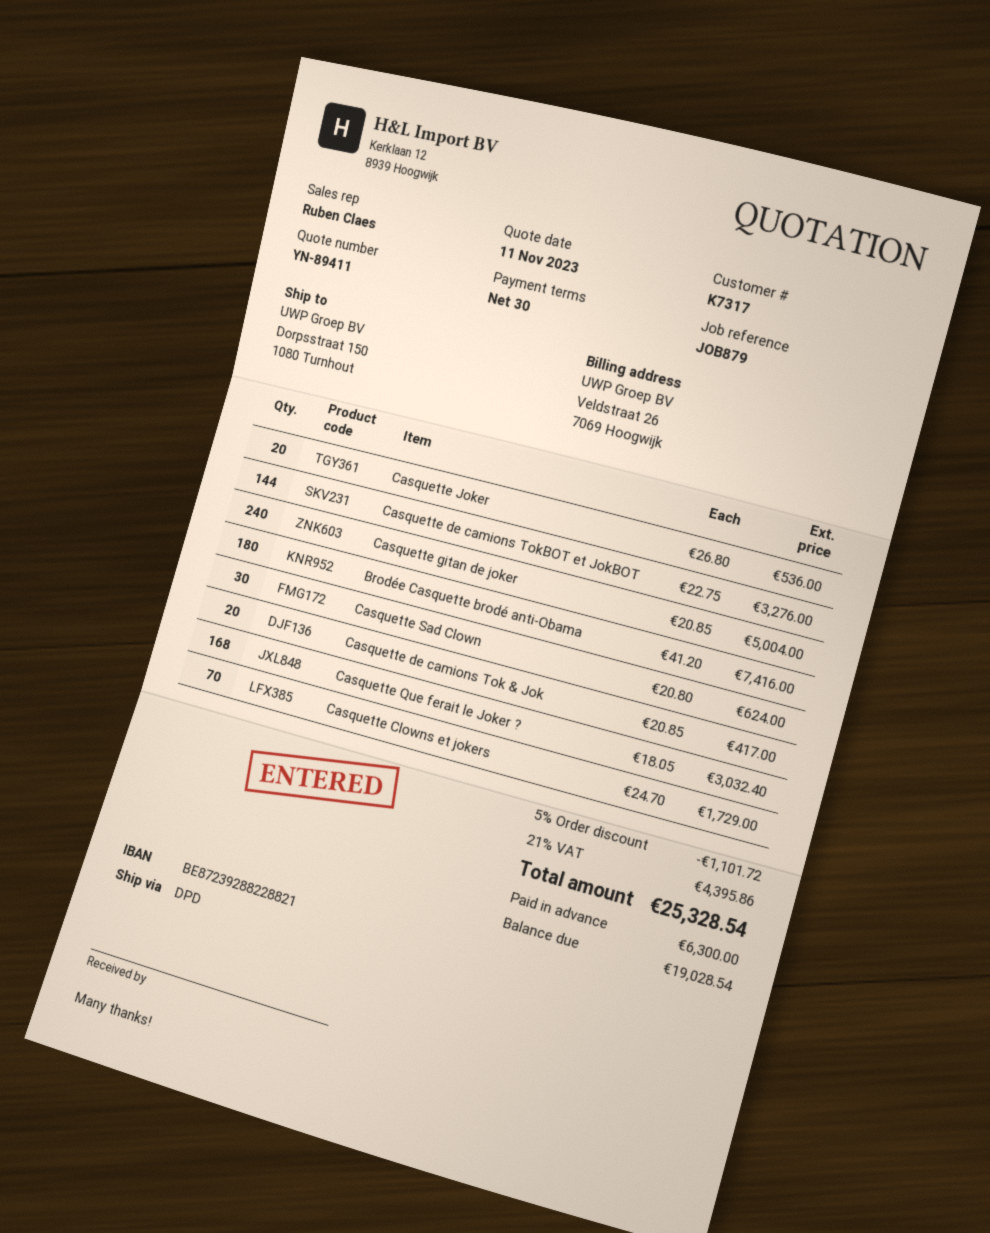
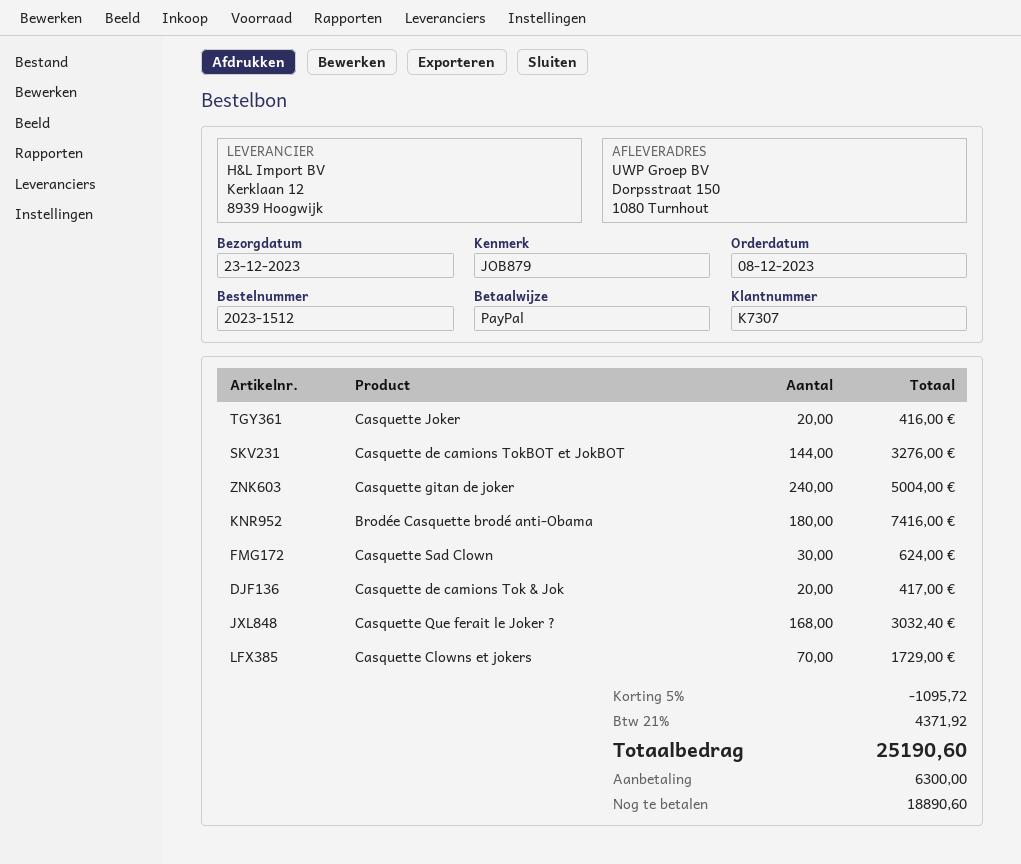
customer number: K7317 -> K7307
Casquette Joker: 20 for 536.00 -> 20 for 416.00
discount: 5% = 1101.72 -> 5% = 1095.72
tax: 21% = 4395.86 -> 21% = 4371.92
total: 25328.54 -> 25190.60
balance: 19028.54 -> 18890.60

